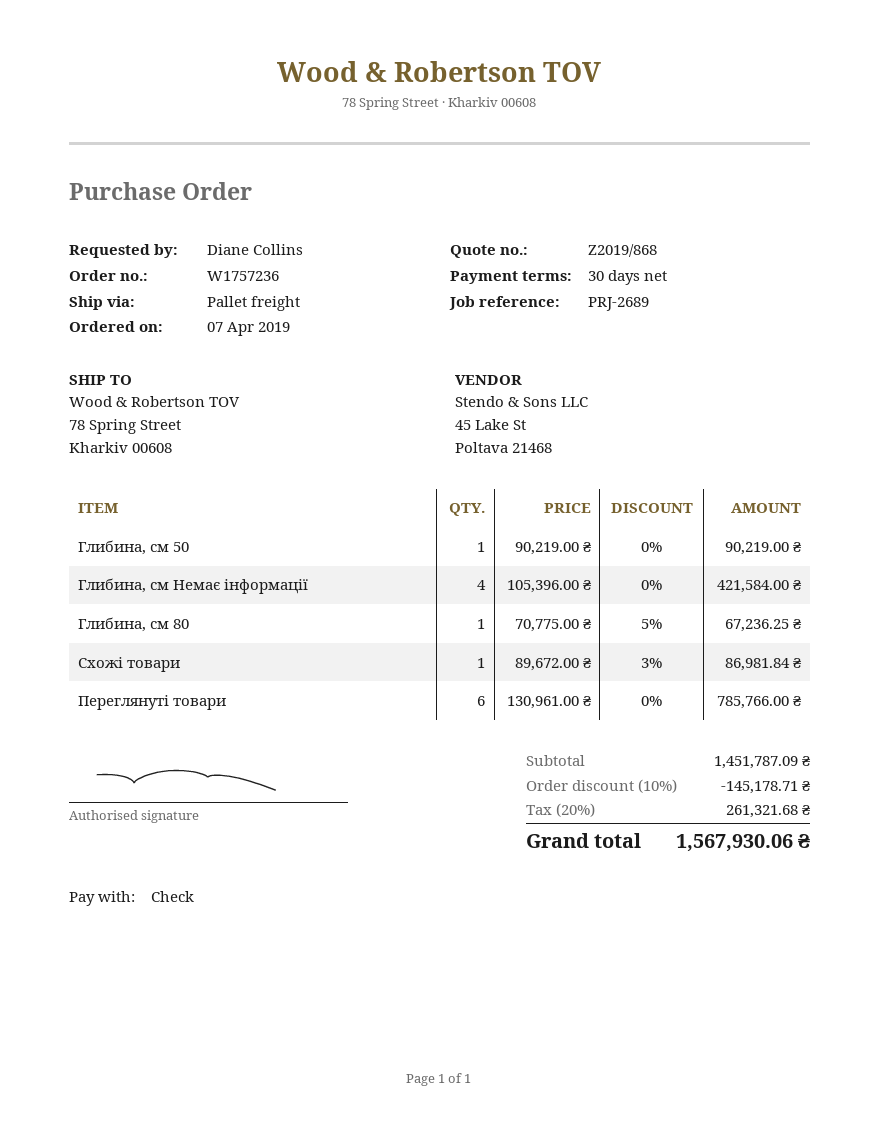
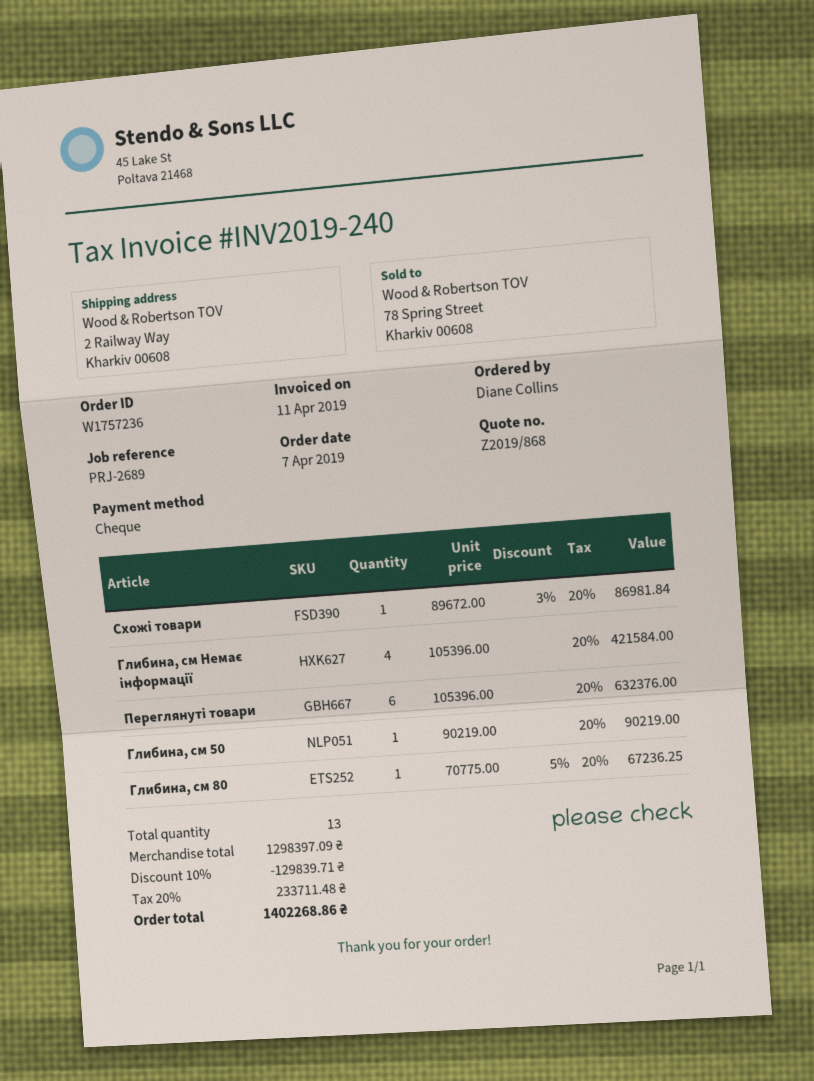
ship to: 78 Spring Street, Kharkiv 00608 -> 2 Railway Way, Kharkiv 00608
Переглянуті товари: 6 x 130961.00 = 785766.00 -> 6 x 105396.00 = 632376.00
subtotal: 1451787.09 -> 1298397.09
discount: 10% = 145178.71 -> 10% = 129839.71
tax: 20% = 261321.68 -> 20% = 233711.48
total: 1567930.06 -> 1402268.86

